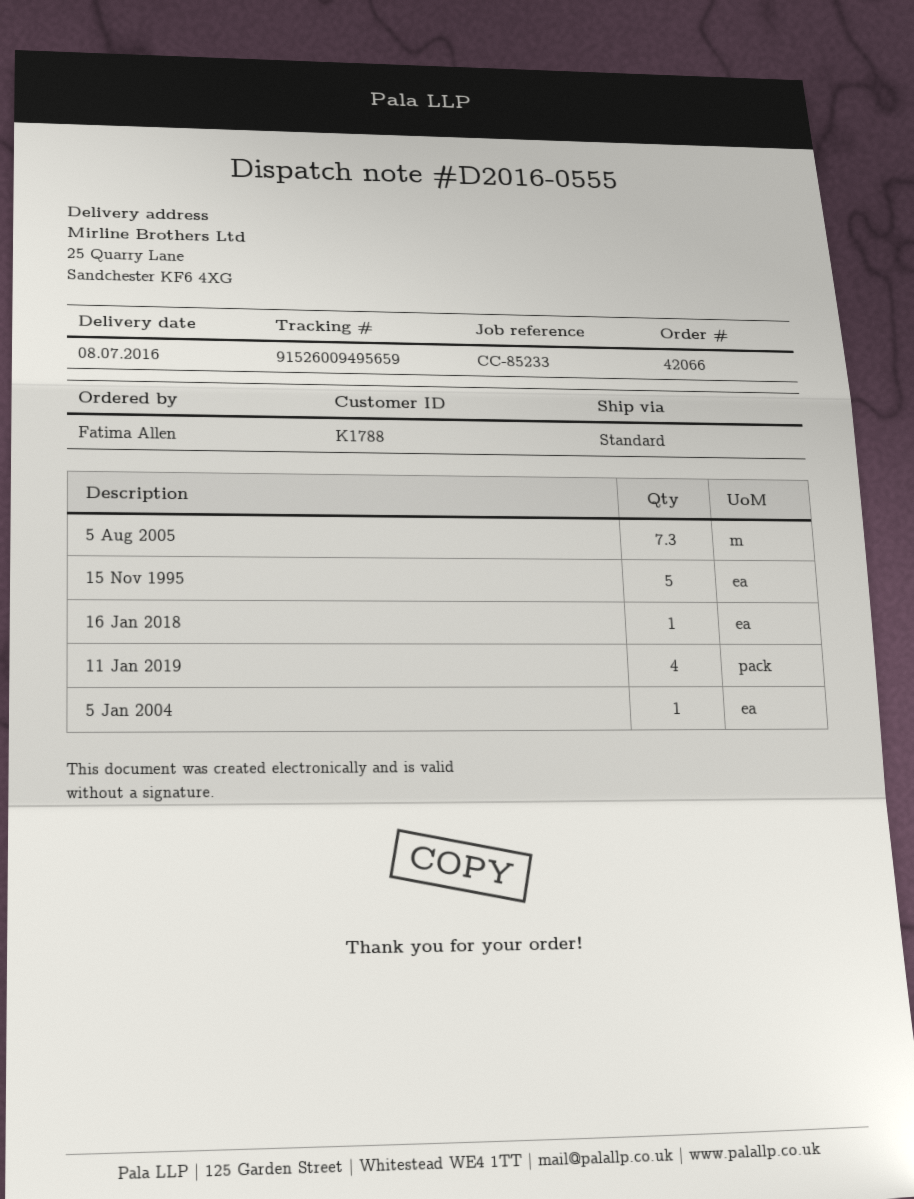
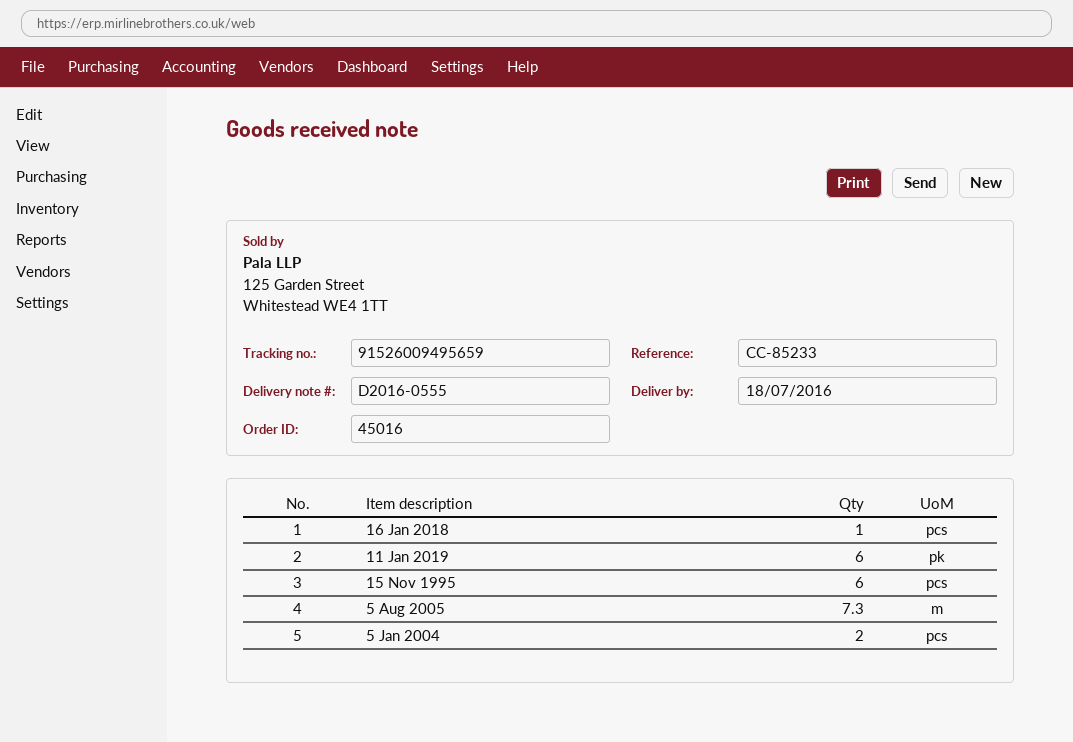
order number: 42066 -> 45016
delivery date: 2016-07-08 -> 2016-07-18
15 Nov 1995: 5 -> 6
11 Jan 2019: 4 -> 6
5 Jan 2004: 1 -> 2

